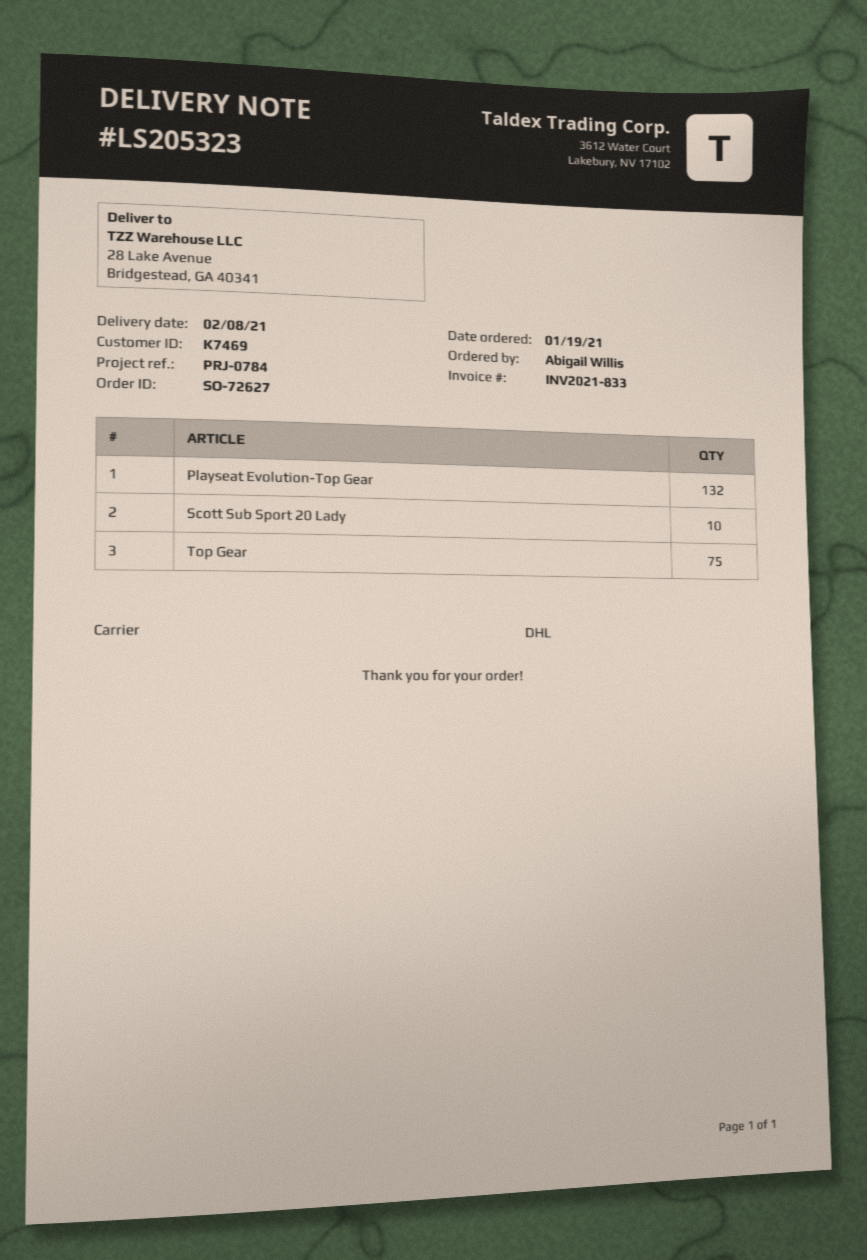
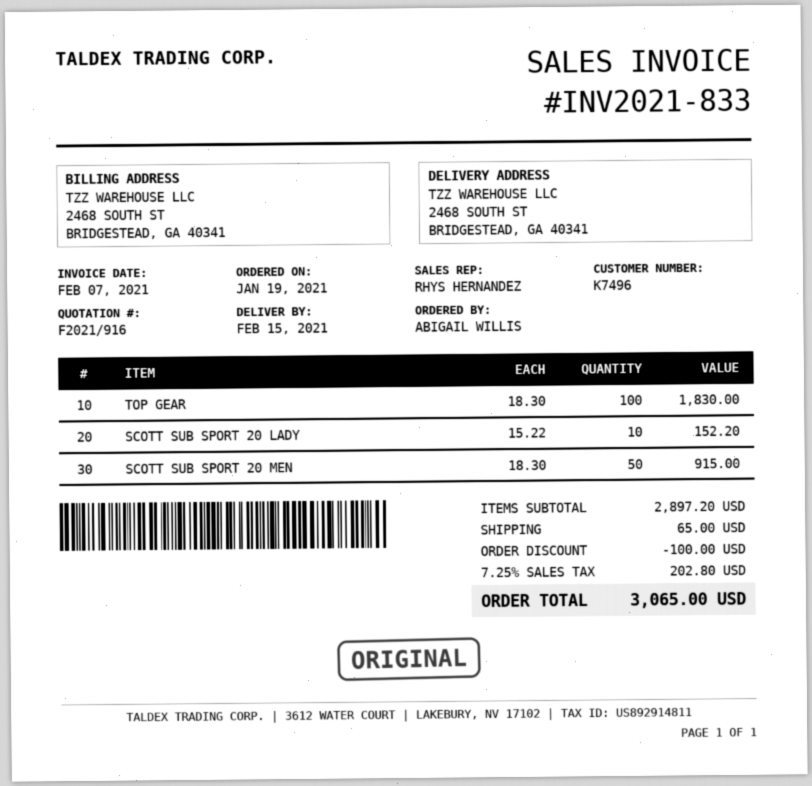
delivery date: 2021-02-08 -> 2021-02-15
customer number: K7469 -> K7496
ship to: 28 Lake Avenue, Bridgestead, GA 40341 -> 2468 SOUTH ST, BRIDGESTEAD, GA 40341
Playseat Evolution-Top Gear: 132 -> none
Top Gear: 75 -> 100
SCOTT SUB SPORT 20 MEN: none -> 50

